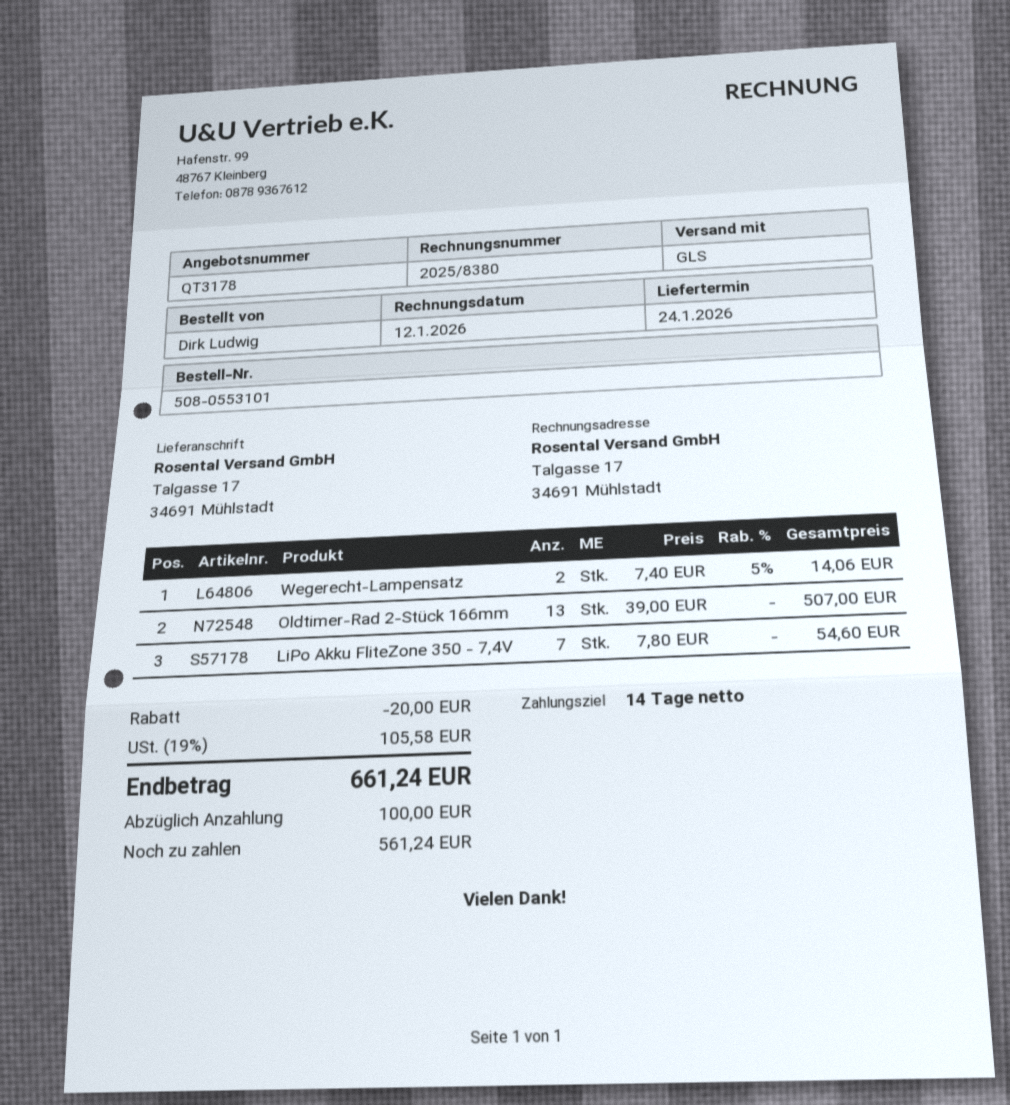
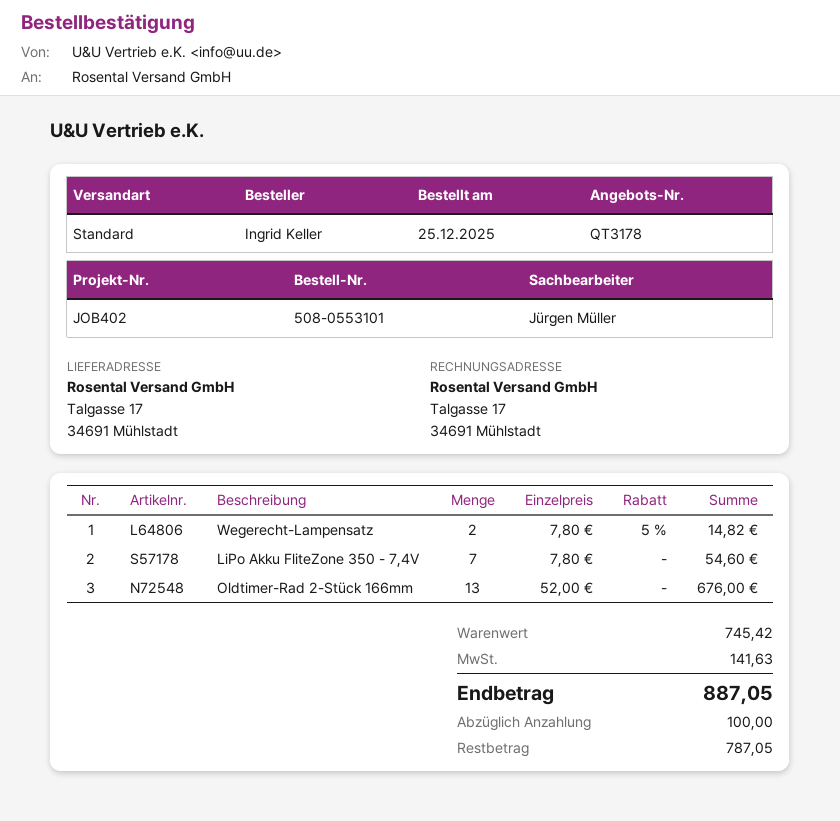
ordered by: Dirk Ludwig -> Ingrid Keller
shipping method: GLS -> standard
Wegerecht-Lampensatz: 2 x 7.40 - 5% = 14.06 -> 2 x 7.80 - 5% = 14.82
Oldtimer-Rad 2-Stück 166mm: 13 x 39.00 = 507.00 -> 13 x 52.00 = 676.00
discount: 20.00 -> none
tax: 105.58 -> 141.63
total: 661.24 -> 887.05
balance: 561.24 -> 787.05

